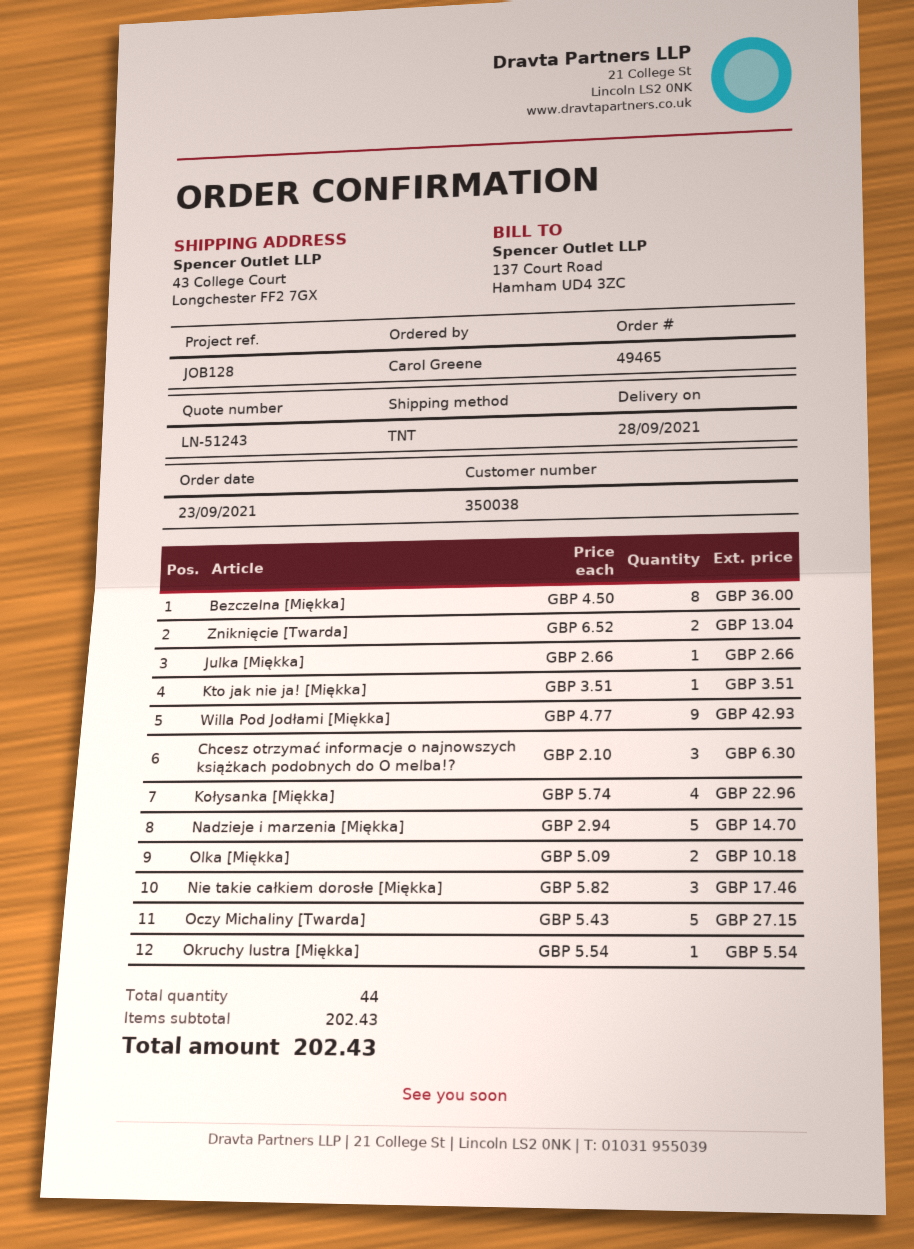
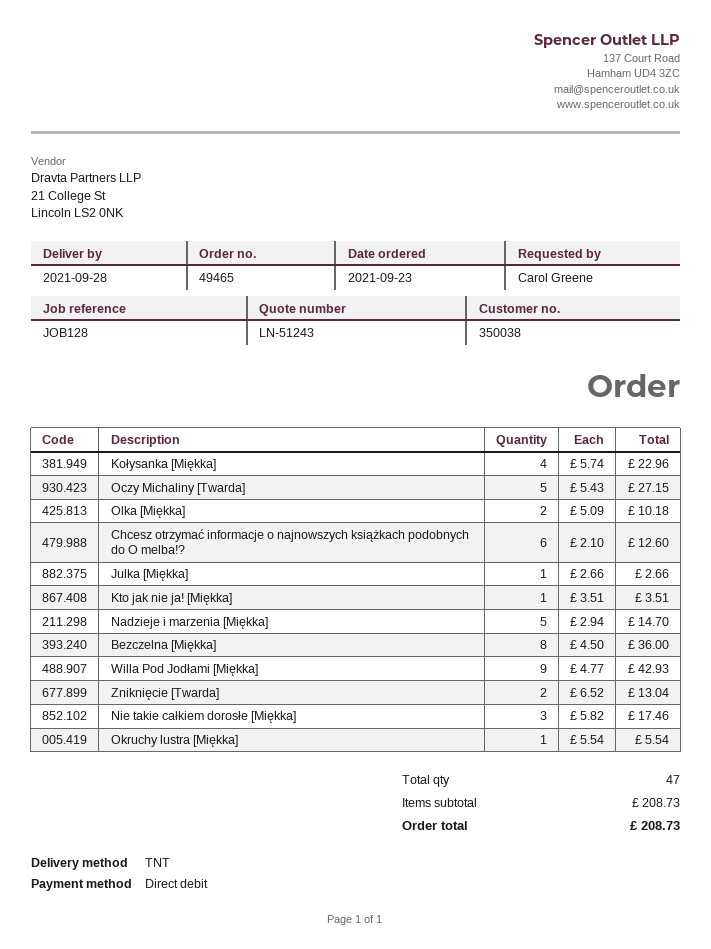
Chcesz otrzymać informacje o najnowszych książkach podobnych do O melba!?: 3 x 2.10 = 6.30 -> 6 x 2.10 = 12.60
total quantity: 44 -> 47
subtotal: 202.43 -> 208.73
total: 202.43 -> 208.73

